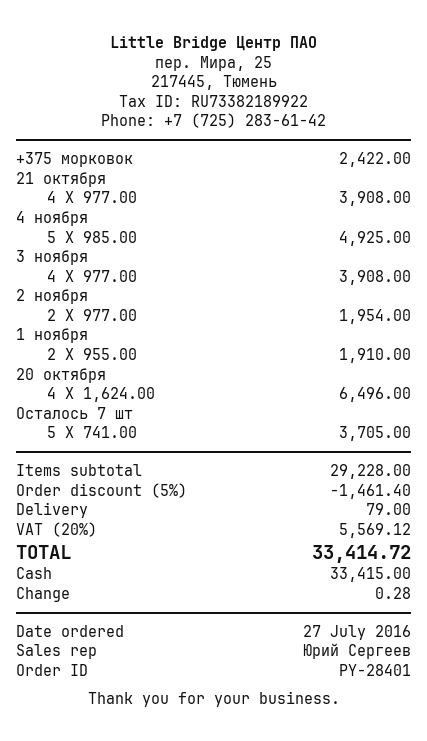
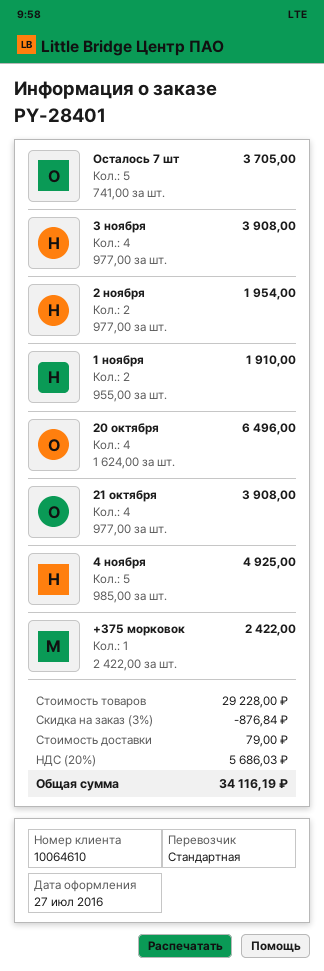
discount: 5% = 1461.40 -> 3% = 876.84
tax: 20% = 5569.12 -> 20% = 5686.03
total: 33414.72 -> 34116.19

